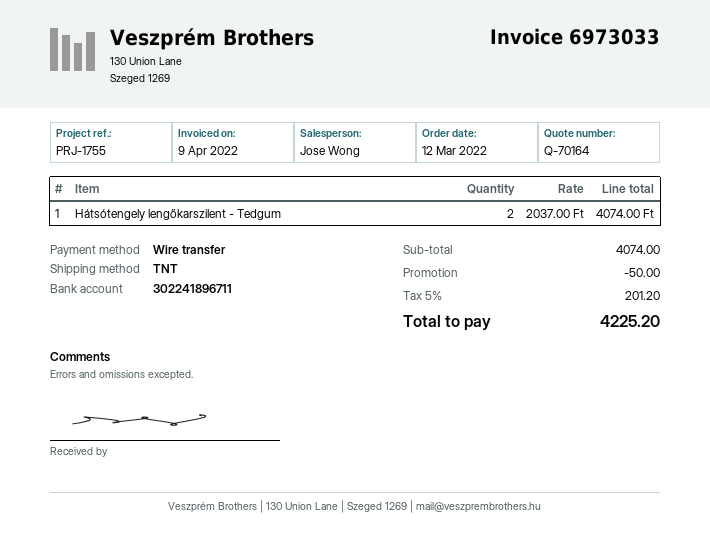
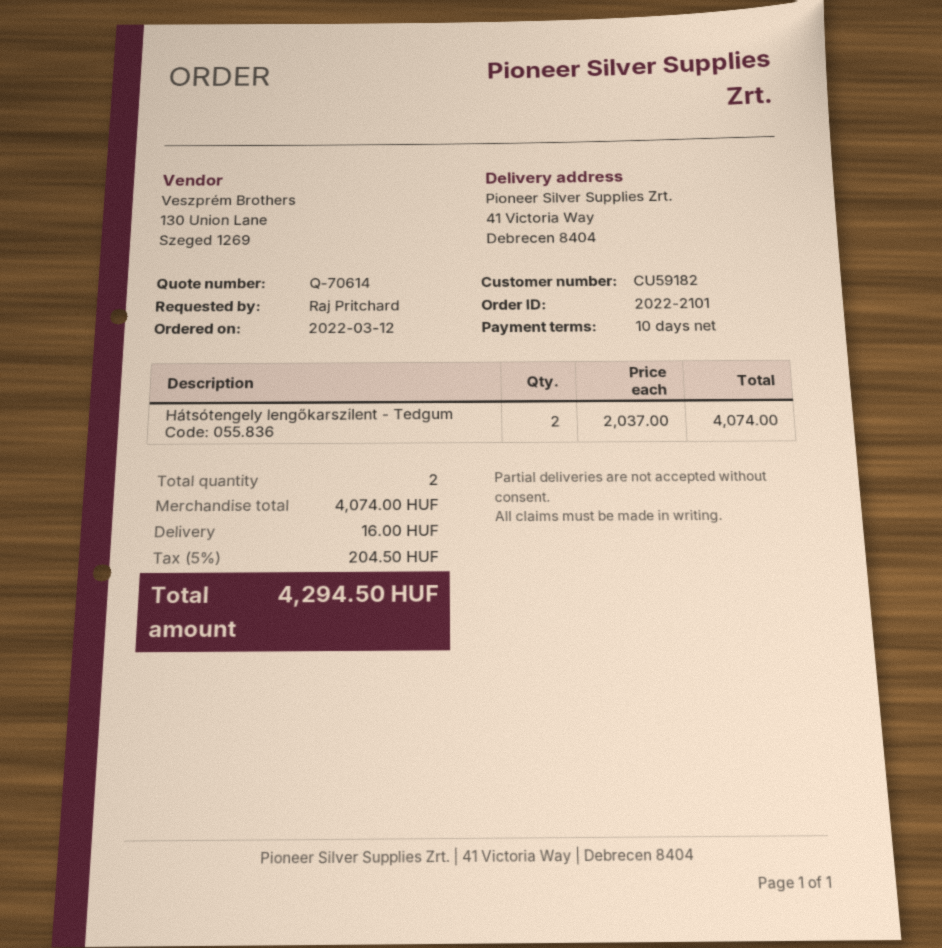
quote number: Q-70164 -> Q-70614
discount: 50.00 -> none
shipping: none -> 16.00
tax: 5% = 201.20 -> 5% = 204.50
total: 4225.20 -> 4294.50

